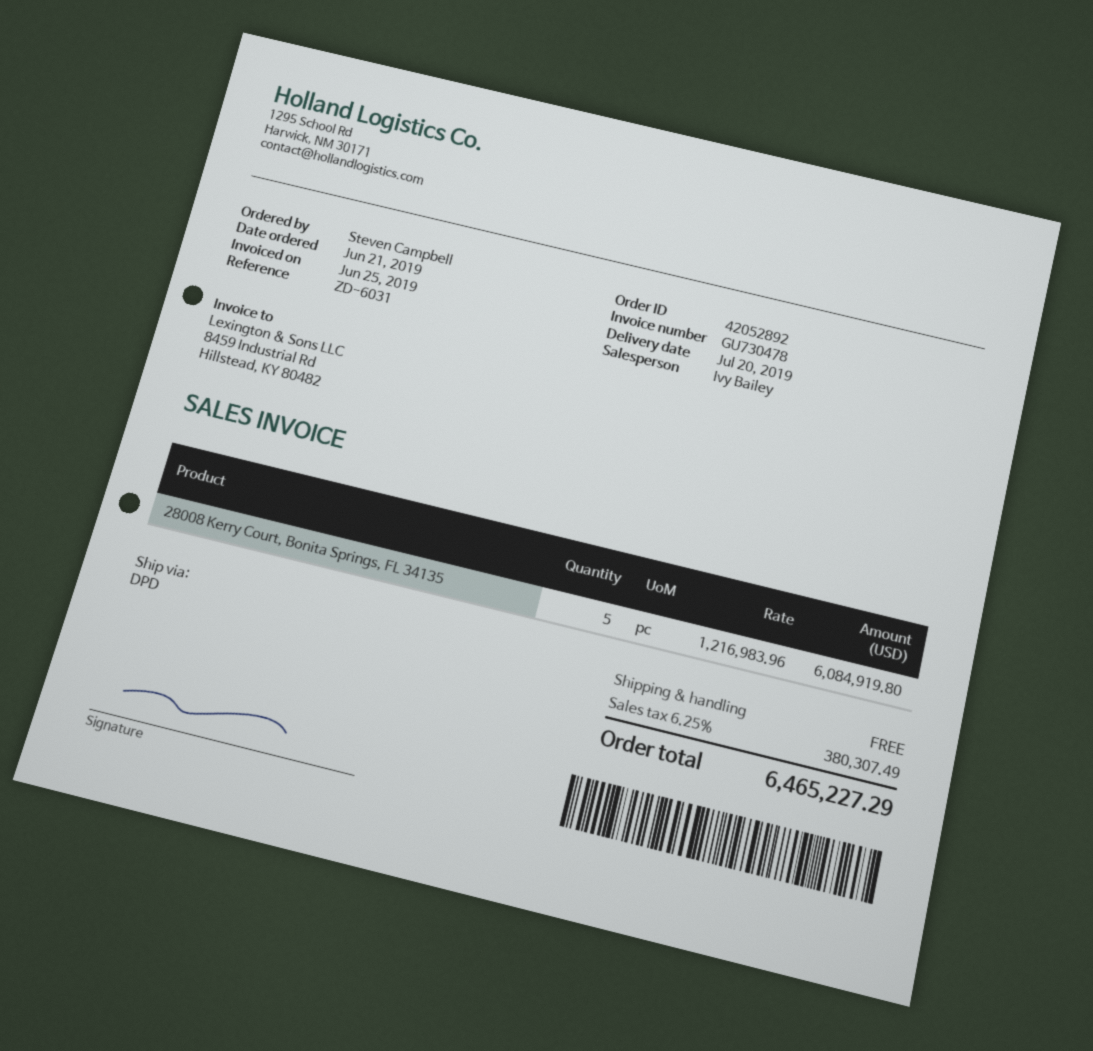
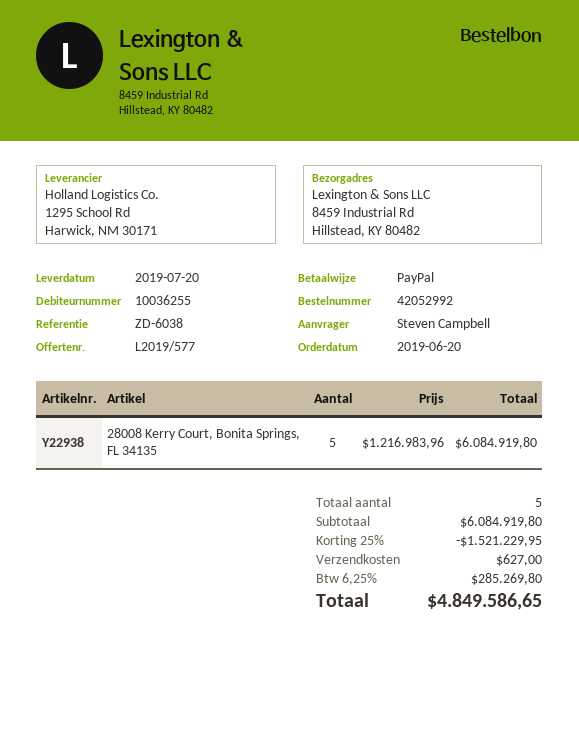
order number: 42052892 -> 42052992
order date: 2019-06-21 -> 2019-06-20
reference: ZD-6031 -> ZD-6038
discount: none -> 25% = 1521229.95
shipping: 0.00 -> 627.00
tax: 6.25% = 380307.49 -> 6.25% = 285269.80
total: 6465227.29 -> 4849586.65

